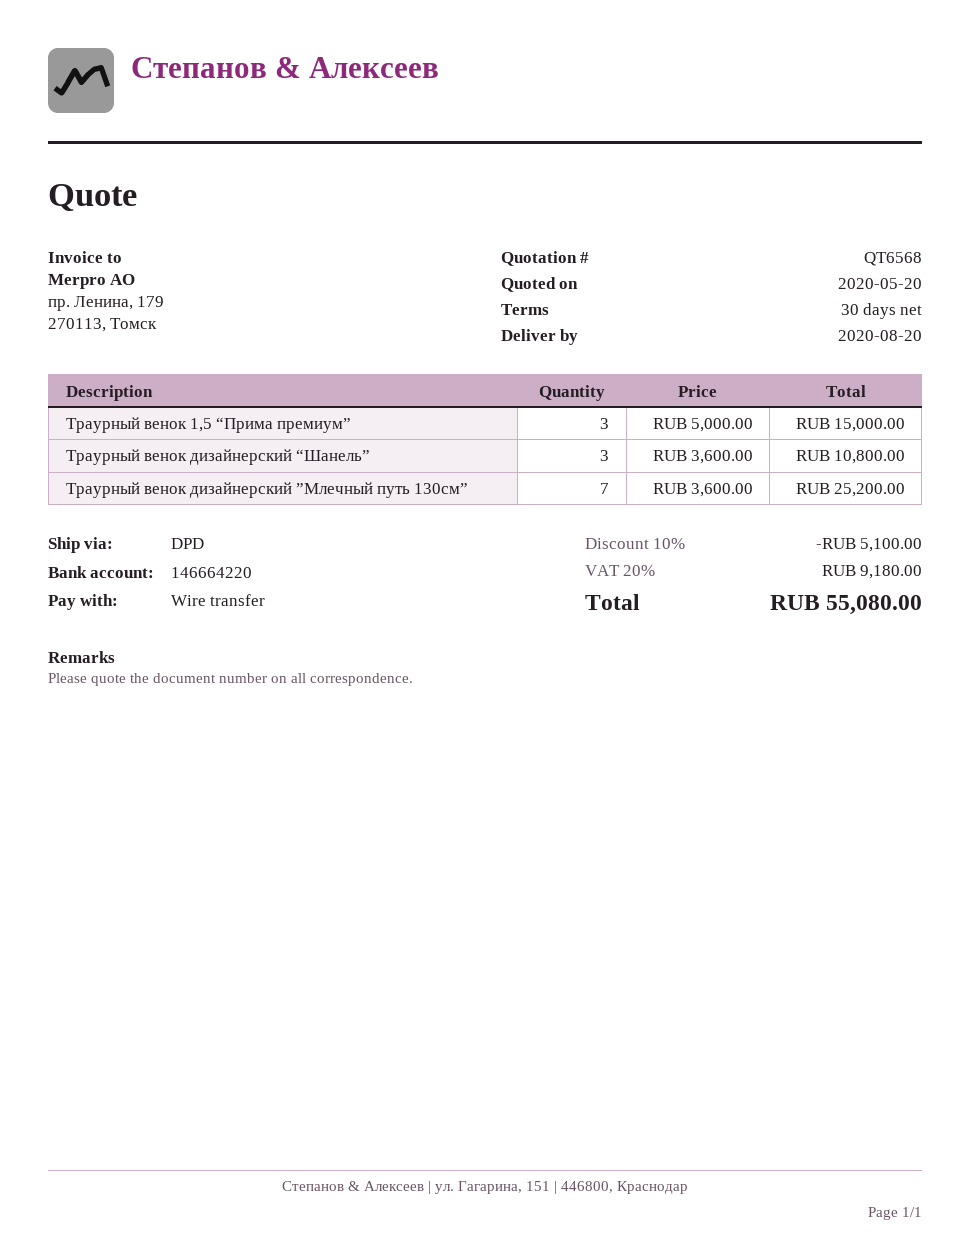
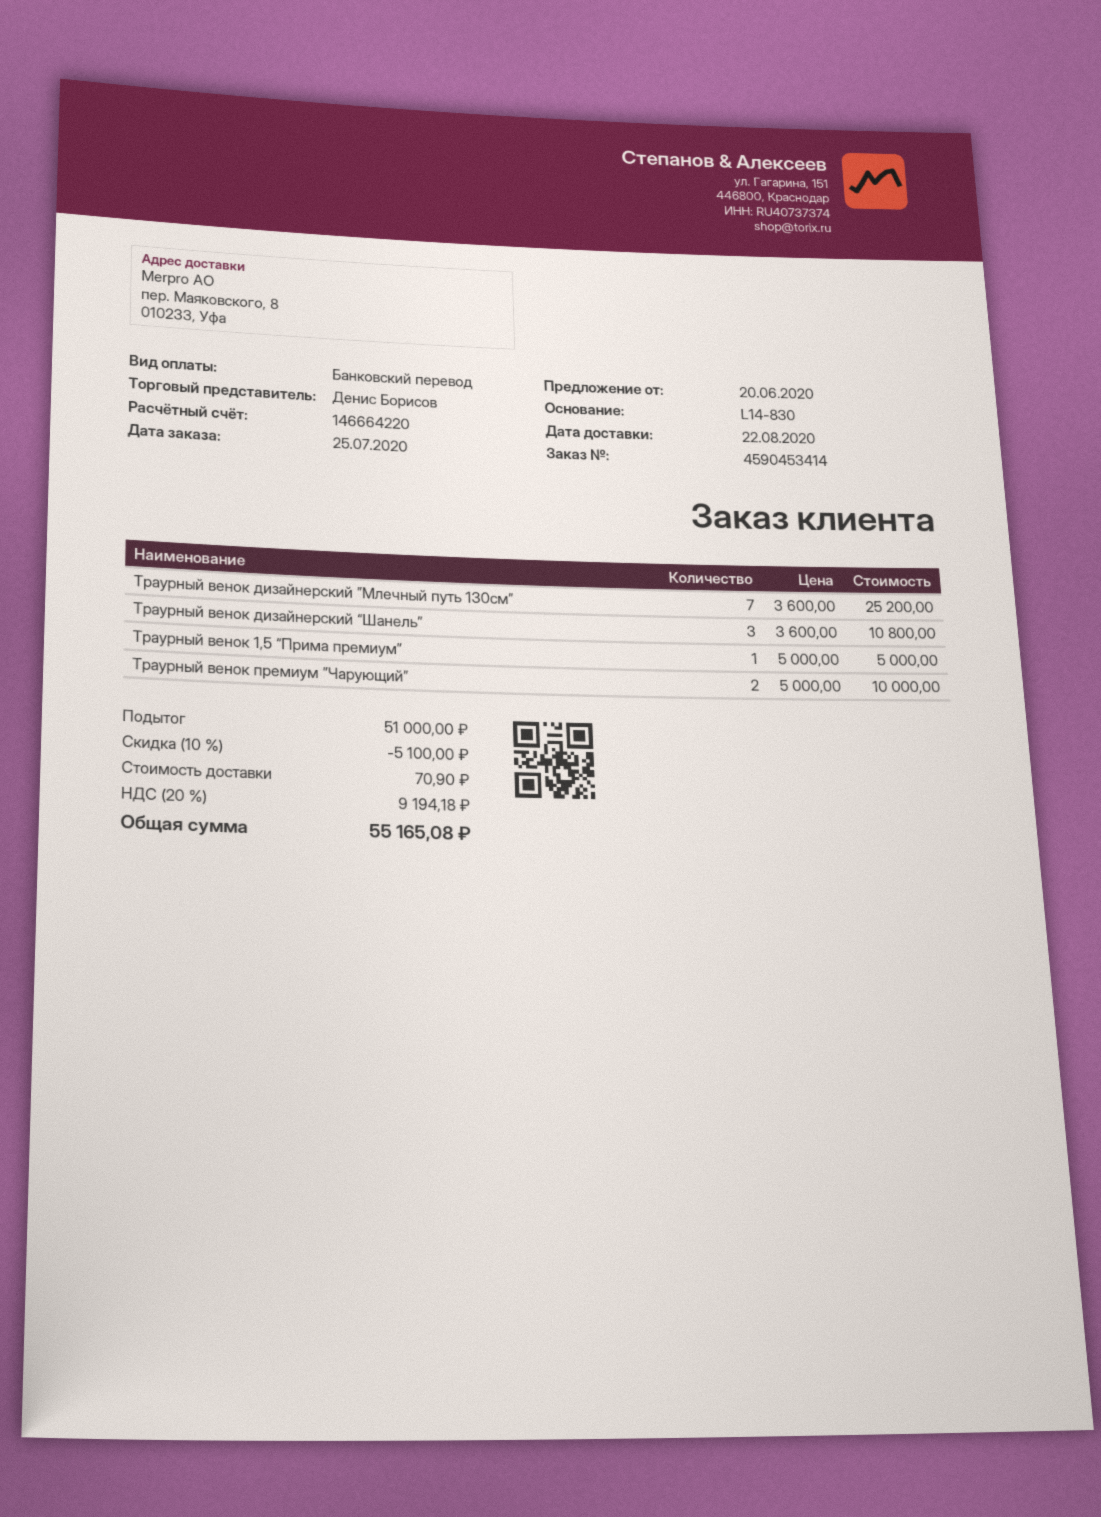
quote date: 2020-05-20 -> 2020-06-20
delivery date: 2020-08-20 -> 2020-08-22
Траурный венок 1,5 “Прима премиум”: 3 x 5000.00 = 15000.00 -> 1 x 5000.00 = 5000.00
Траурный венок премиум ”Чарующий”: none -> 2 x 5000.00 = 10000.00
shipping: none -> 70.90
tax: 20% = 9180.00 -> 20% = 9194.18
total: 55080.00 -> 55165.08

